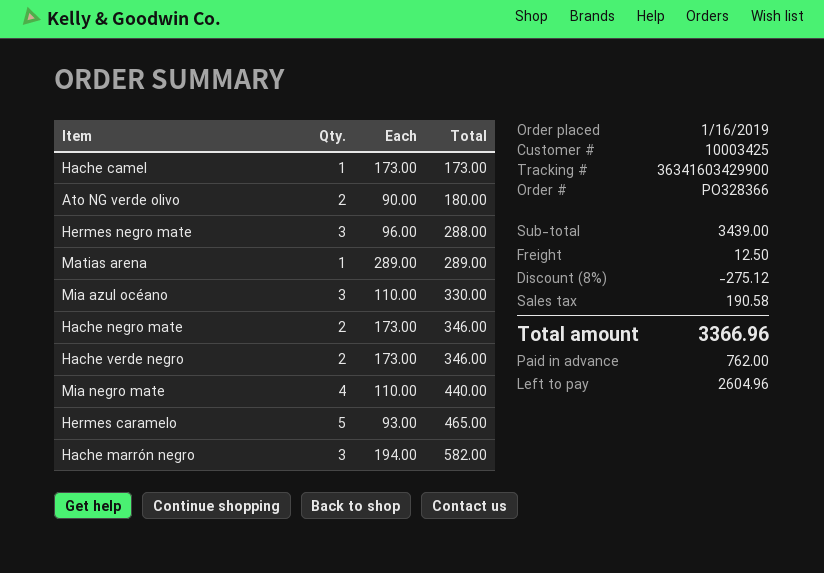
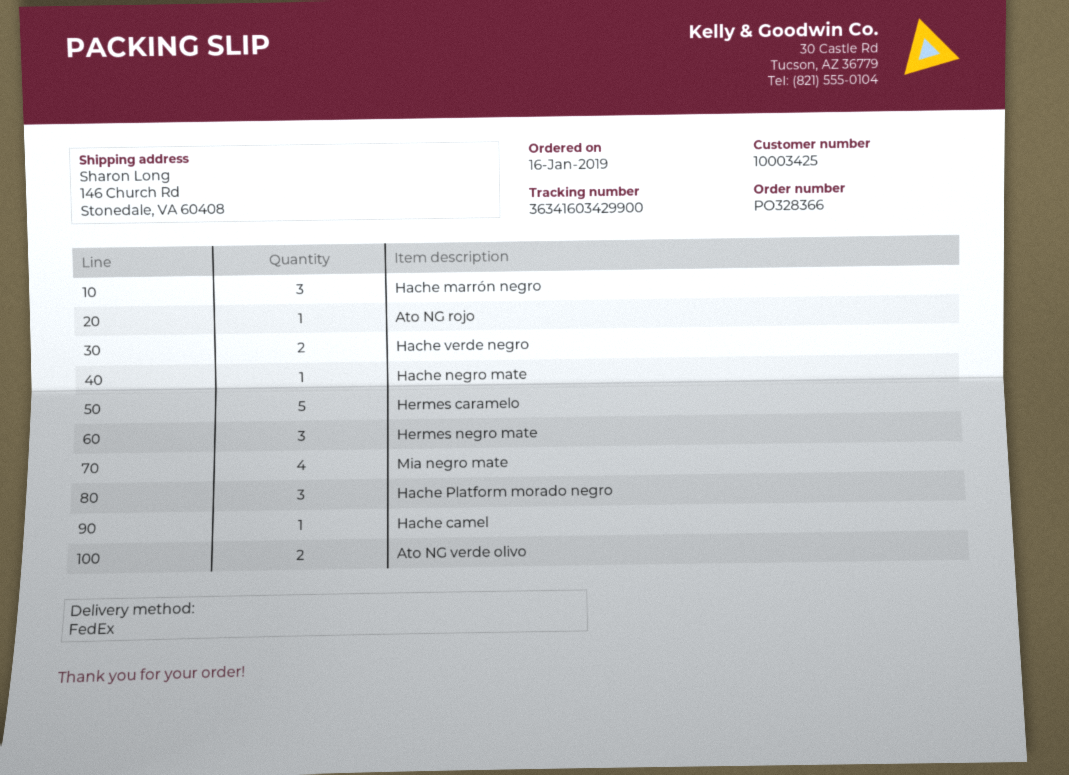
Matias arena: 1 -> none
Mia azul océano: 3 -> none
Hache negro mate: 2 -> 1
Ato NG rojo: none -> 1
Hache Platform morado negro: none -> 3

